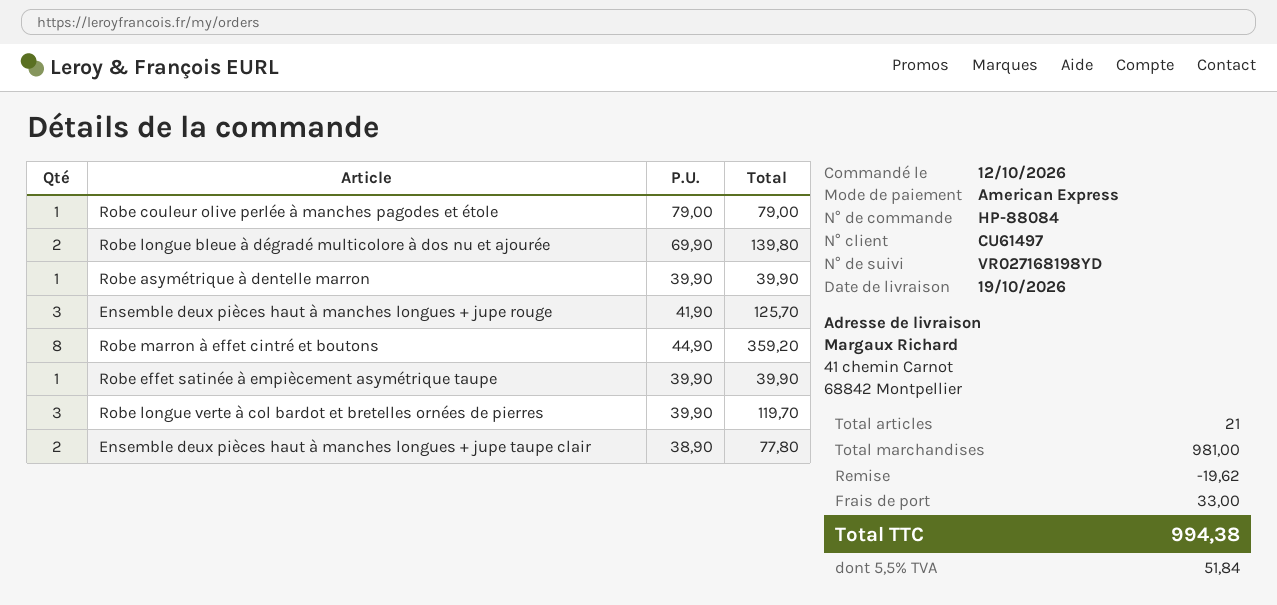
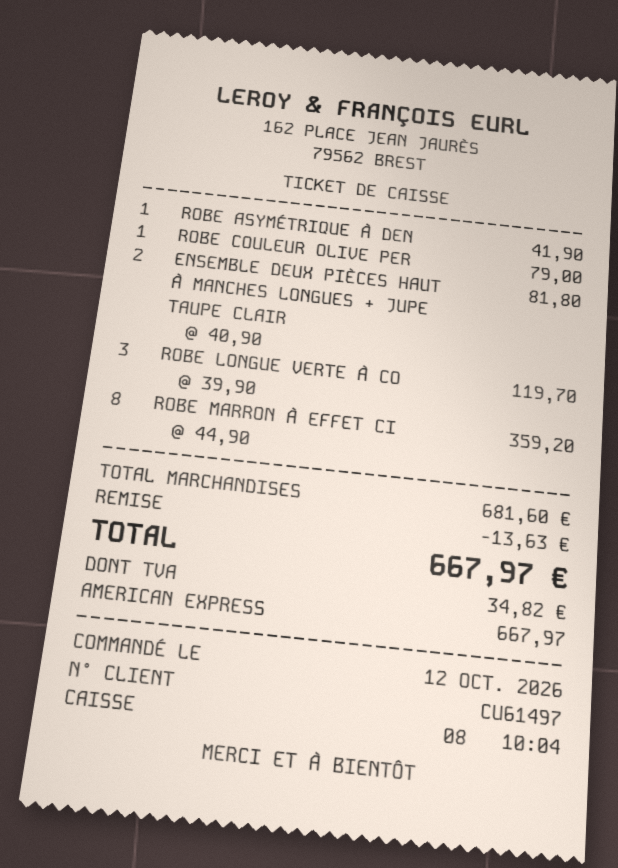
Robe longue bleue à dégradé multicolore à dos nu et ajourée: 2 x 69.90 = 139.80 -> none
Robe asymétrique à dentelle marron: 1 x 39.90 = 39.90 -> 1 x 41.90 = 41.90
Ensemble deux pièces haut à manches longues + jupe rouge: 3 x 41.90 = 125.70 -> none
Robe effet satinée à empiècement asymétrique taupe: 1 x 39.90 = 39.90 -> none
Ensemble deux pièces haut à manches longues + jupe taupe clair: 2 x 38.90 = 77.80 -> 2 x 40.90 = 81.80
subtotal: 981.00 -> 681.60
discount: 19.62 -> 13.63
shipping: 33.00 -> none
tax: 51.84 -> 34.82
total: 994.38 -> 667.97

